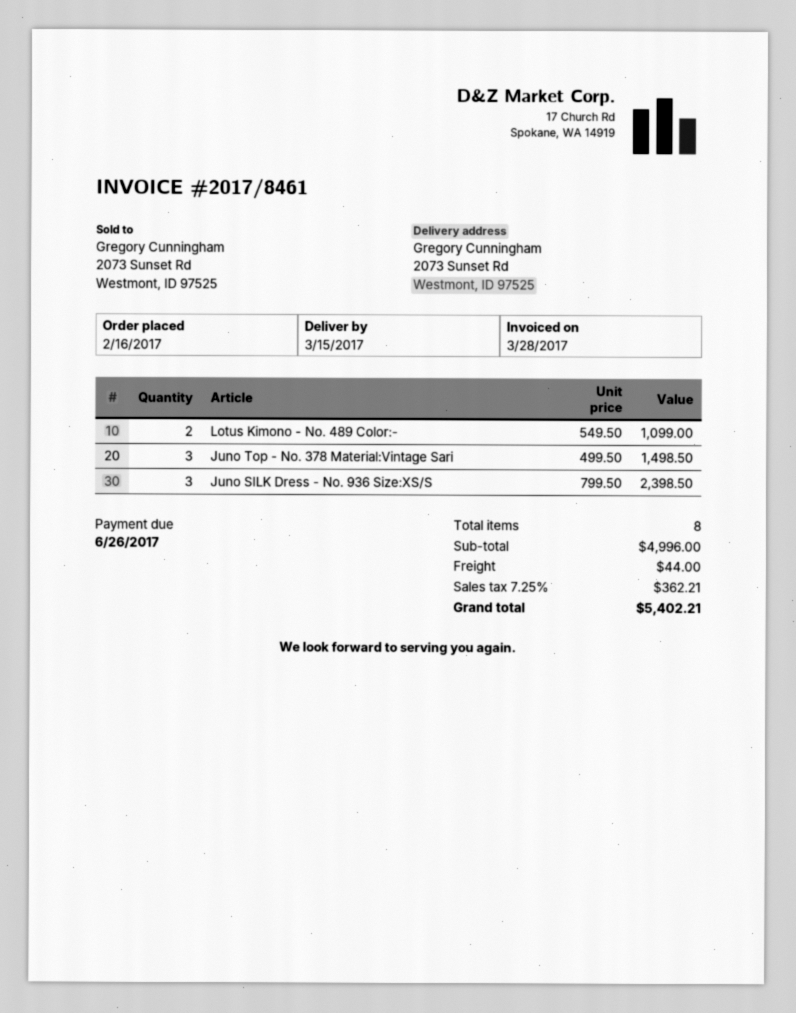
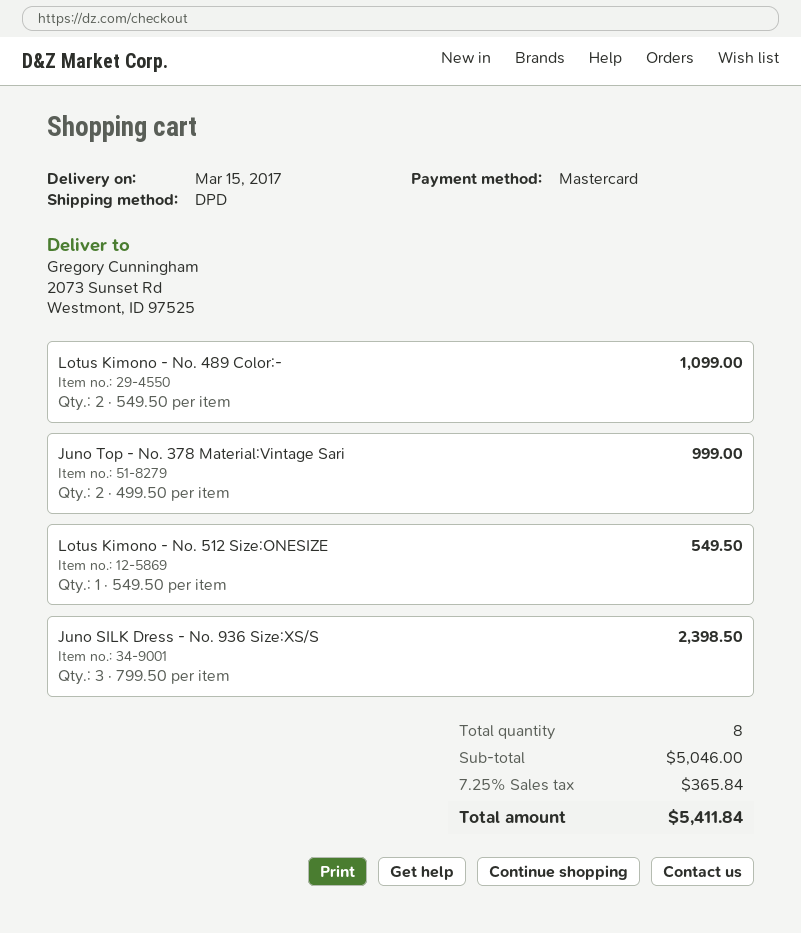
Juno Top - No. 378 Material:Vintage Sari: 3 x 499.50 = 1498.50 -> 2 x 499.50 = 999.00
Lotus Kimono - No. 512 Size:ONESIZE: none -> 1 x 549.50 = 549.50
subtotal: 4996.00 -> 5046.00
shipping: 44.00 -> none
tax: 7.25% = 362.21 -> 7.25% = 365.84
total: 5402.21 -> 5411.84

